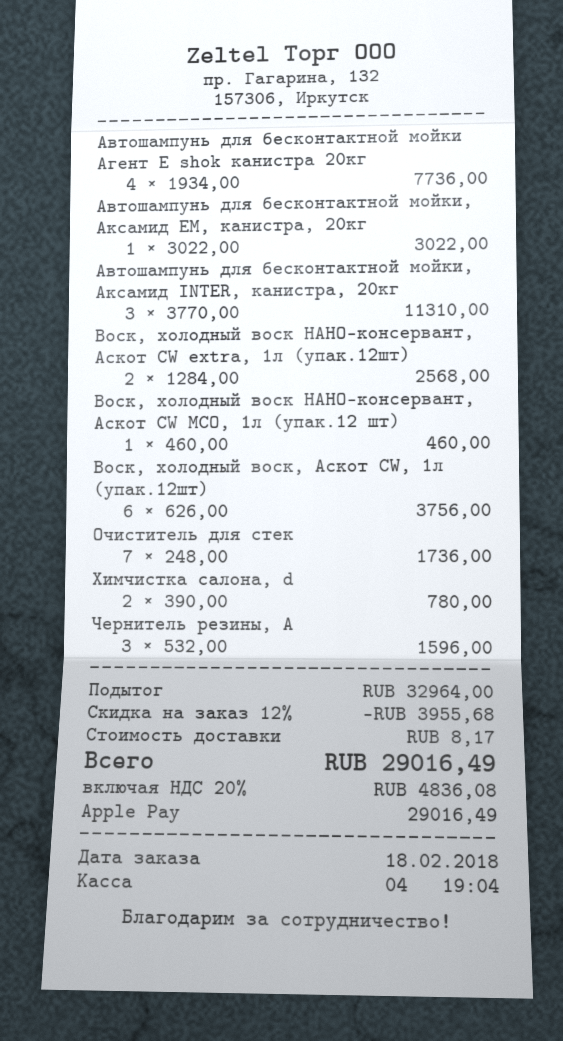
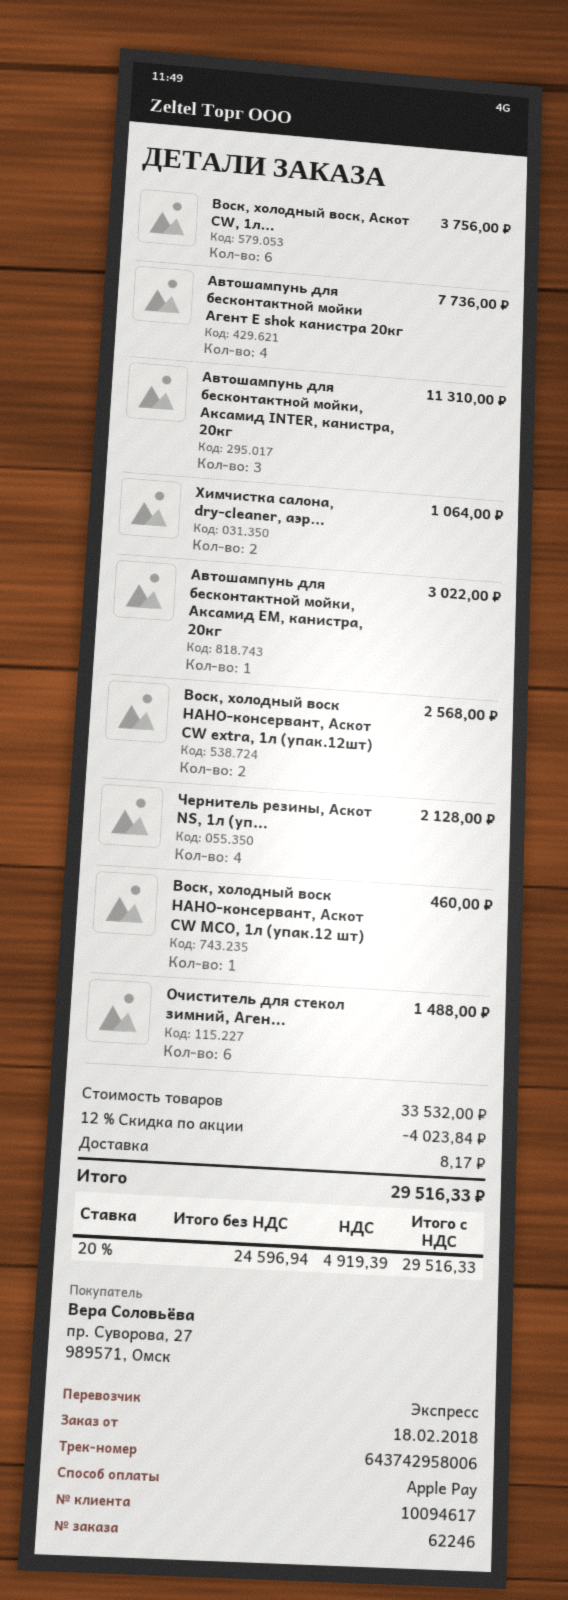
Очиститель для стек: 7 for 1736.00 -> 6 for 1488.00
Химчистка салона, d: 2 for 780.00 -> 2 for 1064.00
Чернитель резины, А: 3 for 1596.00 -> 4 for 2128.00
subtotal: 32964.00 -> 33532.00
discount: 12% = 3955.68 -> 12% = 4023.84
tax: 20% = 4836.08 -> 20% = 4919.39
total: 29016.49 -> 29516.33

